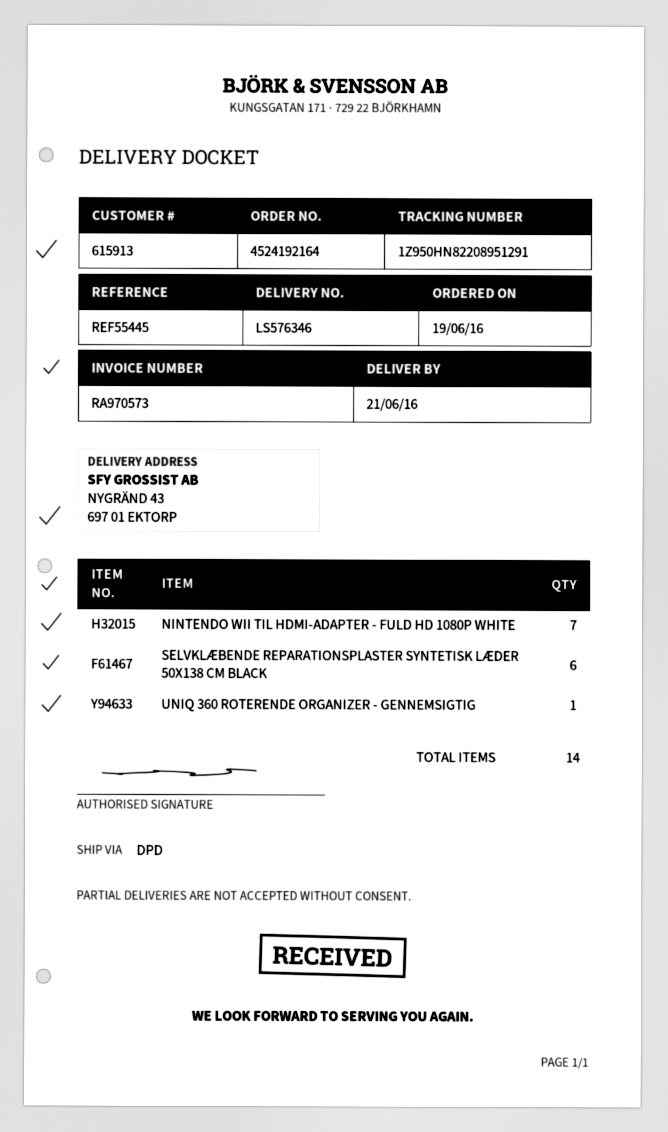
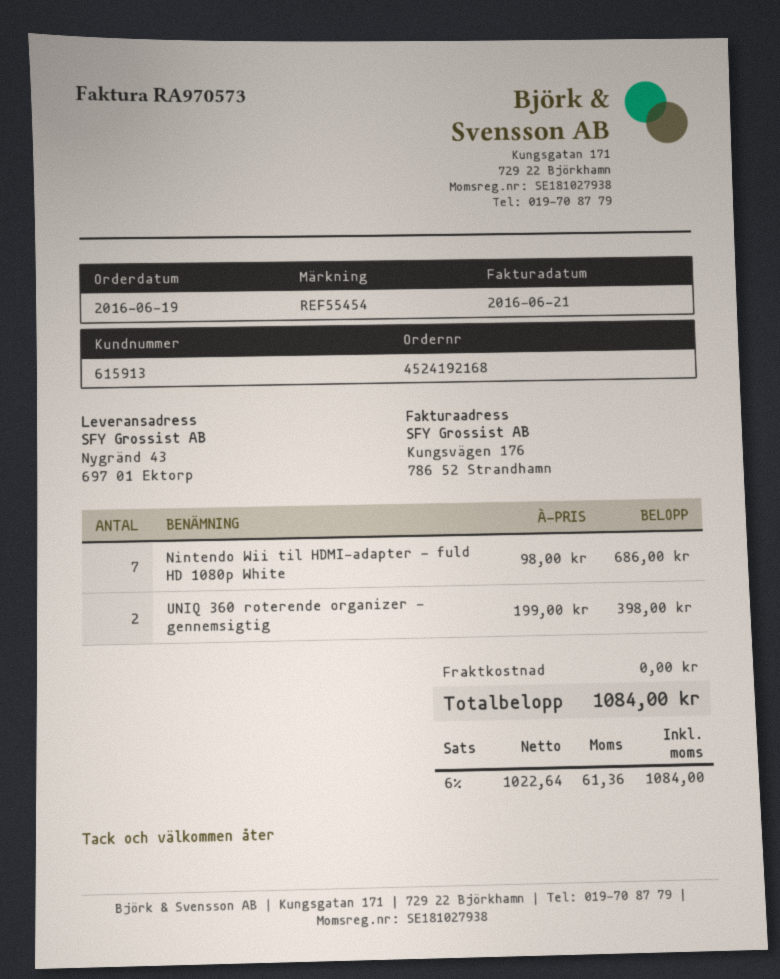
order number: 4524192164 -> 4524192168
reference: REF55445 -> REF55454
SELVKLÆBENDE REPARATIONSPLASTER SYNTETISK LÆDER 50X138 CM BLACK: 6 -> none
UNIQ 360 ROTERENDE ORGANIZER - GENNEMSIGTIG: 1 -> 2

